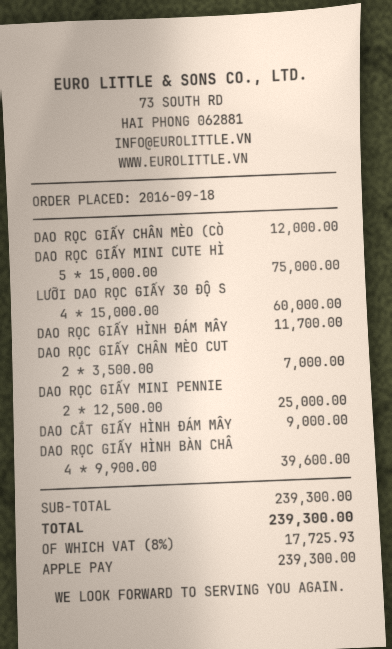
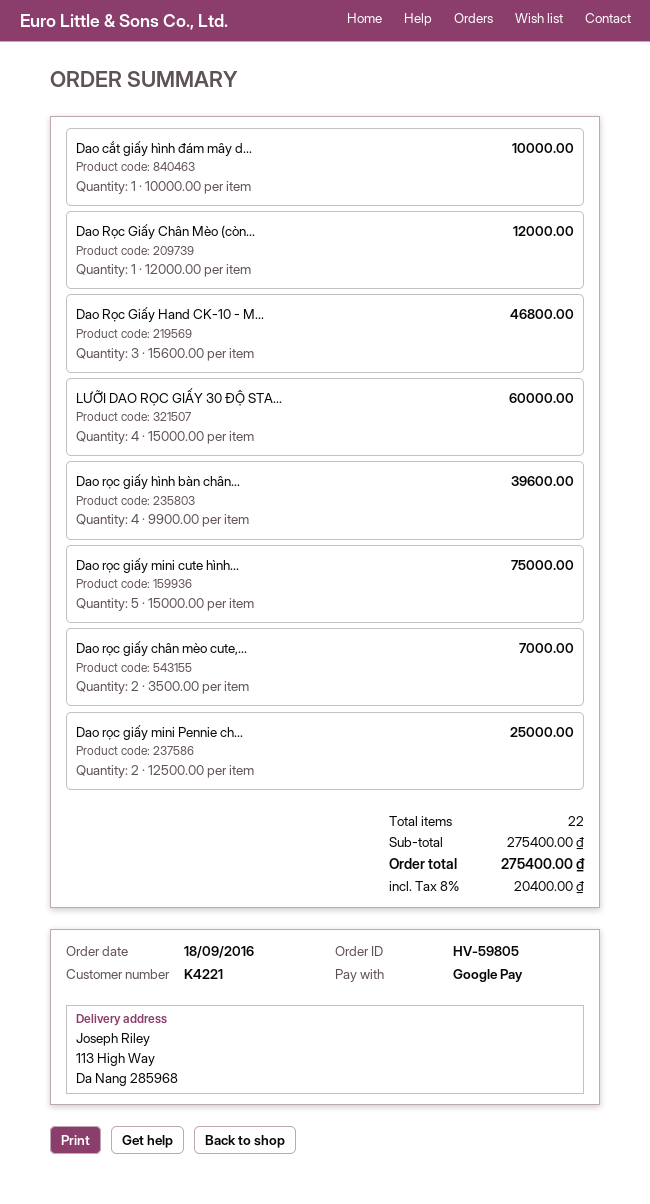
payment method: Apple Pay -> Google Pay
DAO RỌC GIẤY HÌNH ĐÁM MÂY: 1 x 11700.00 = 11700.00 -> none
DAO CẮT GIẤY HÌNH ĐÁM MÂY: 1 x 9000.00 = 9000.00 -> 1 x 10000.00 = 10000.00
Dao Rọc Giấy Hand CK-10 - M...: none -> 3 x 15600.00 = 46800.00
subtotal: 239300.00 -> 275400.00
tax: 8% = 17725.93 -> 8% = 20400.00
total: 239300.00 -> 275400.00

